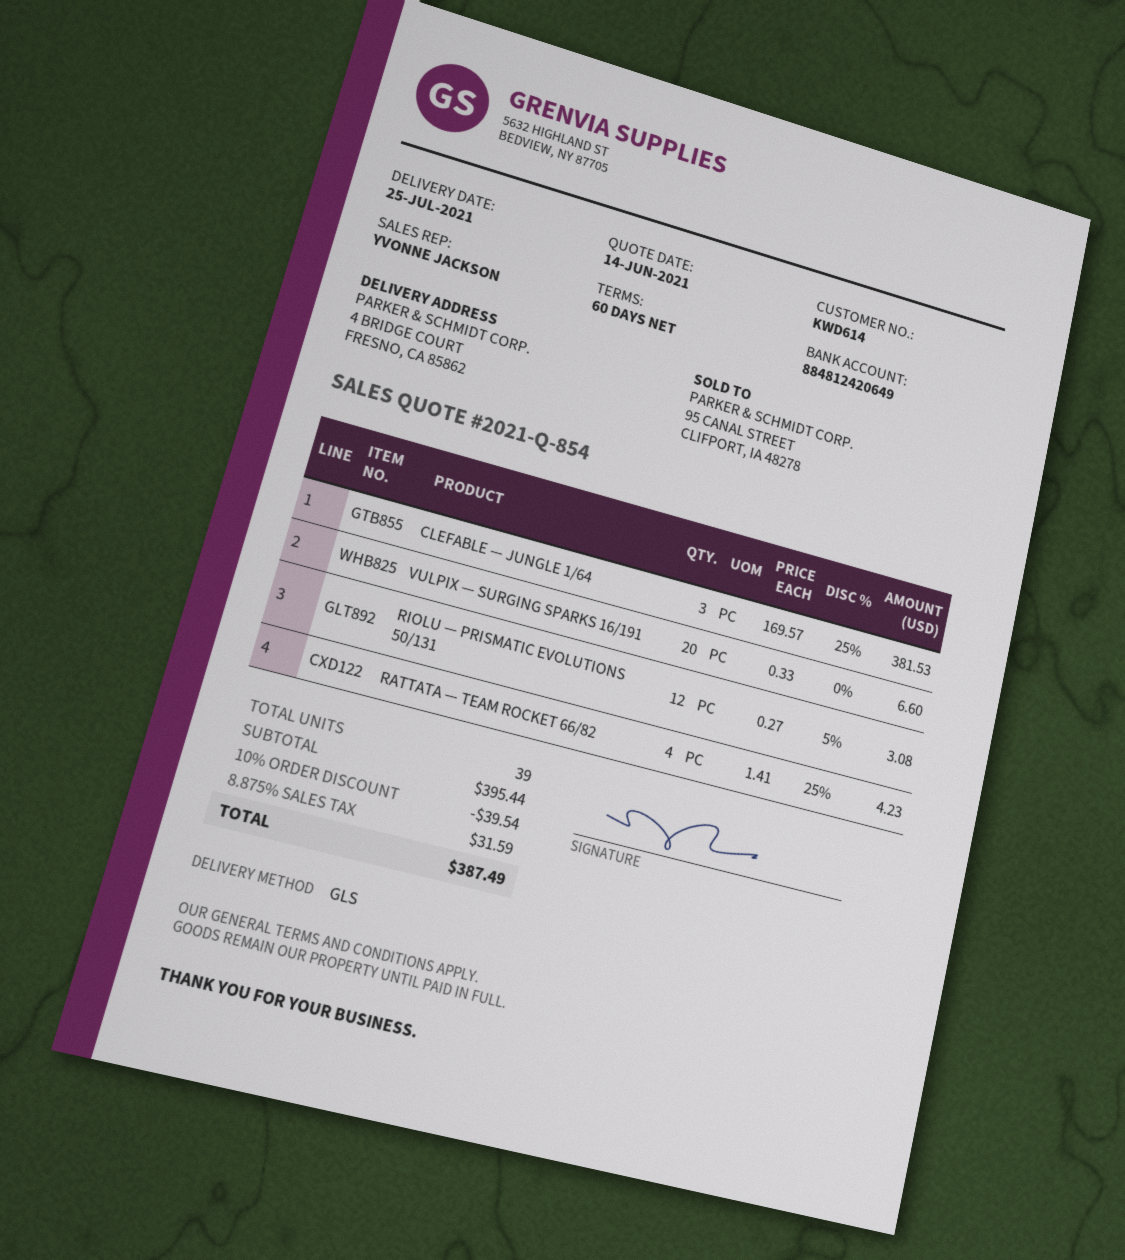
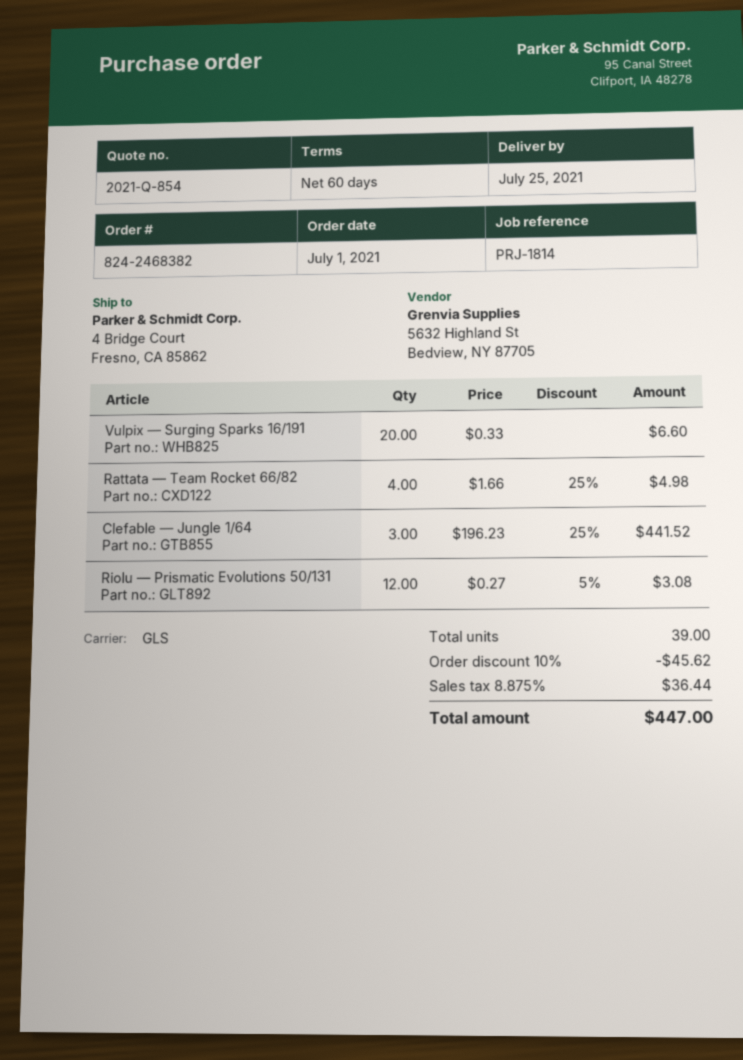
CLEFABLE — JUNGLE 1/64: 3 x 169.57 - 25% = 381.53 -> 3 x 196.23 - 25% = 441.52
RATTATA — TEAM ROCKET 66/82: 4 x 1.41 - 25% = 4.23 -> 4 x 1.66 - 25% = 4.98
discount: 10% = 39.54 -> 10% = 45.62
tax: 8.875% = 31.59 -> 8.875% = 36.44
total: 387.49 -> 447.00

